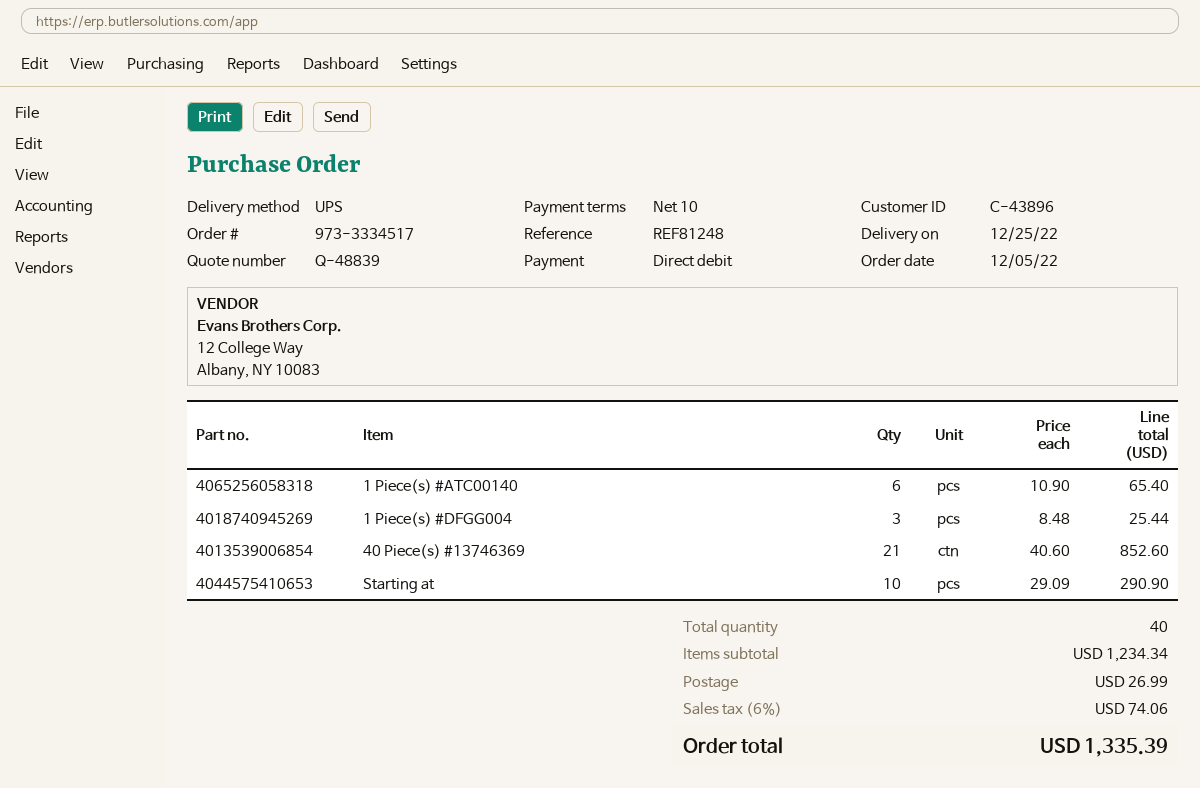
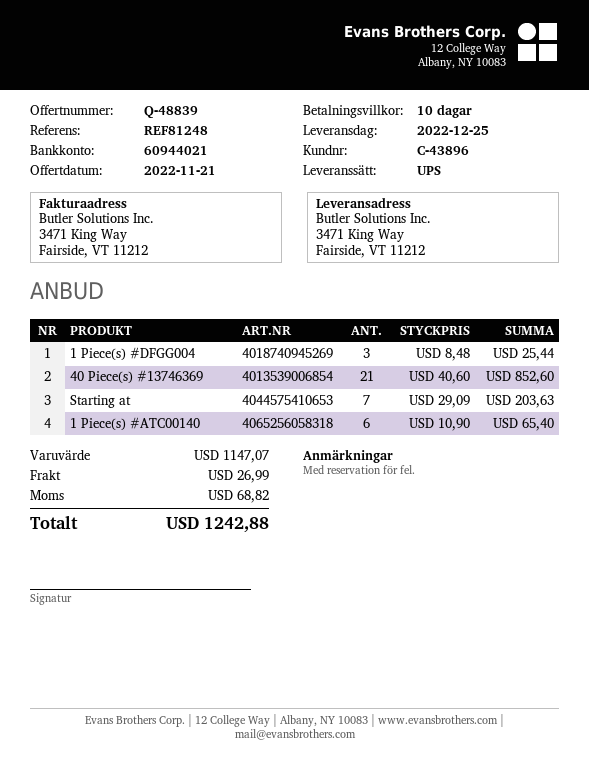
Starting at: 10 x 29.09 = 290.90 -> 7 x 29.09 = 203.63
subtotal: 1234.34 -> 1147.07
tax: 74.06 -> 68.82
total: 1335.39 -> 1242.88

